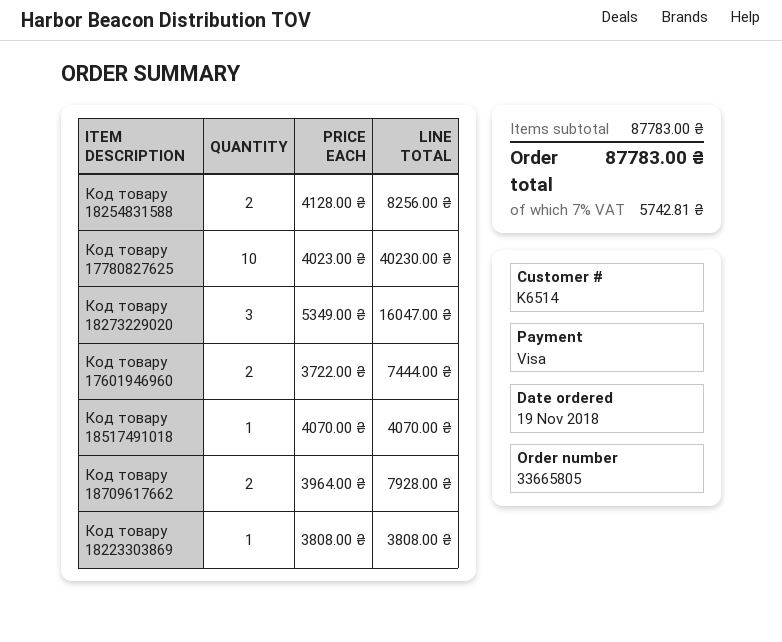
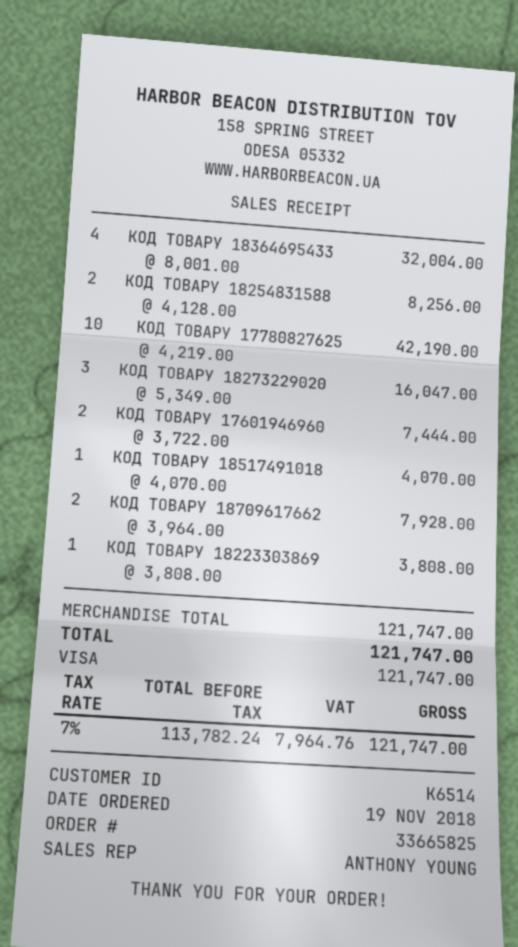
order number: 33665805 -> 33665825
Код товару 17780827625: 10 x 4023.00 = 40230.00 -> 10 x 4219.00 = 42190.00
КОД ТОВАРУ 18364695433: none -> 4 x 8001.00 = 32004.00
subtotal: 87783.00 -> 121747.00
tax: 7% = 5742.81 -> 7% = 7964.76
total: 87783.00 -> 121747.00

